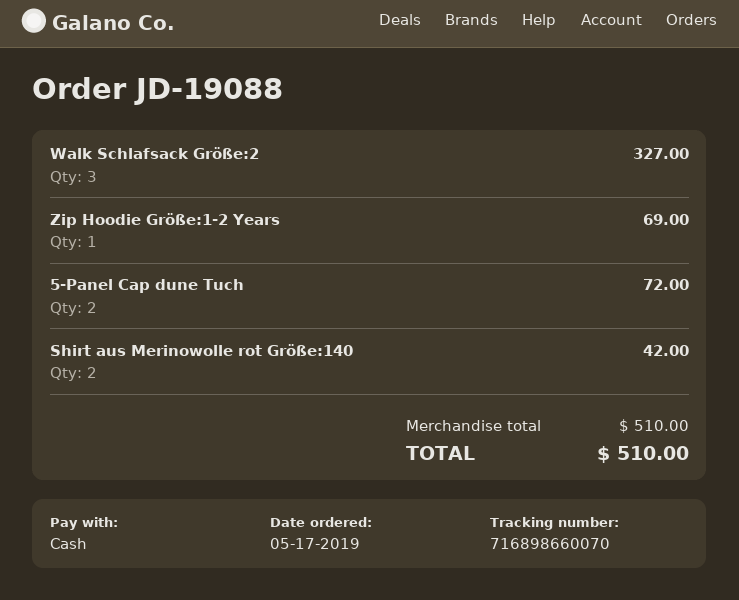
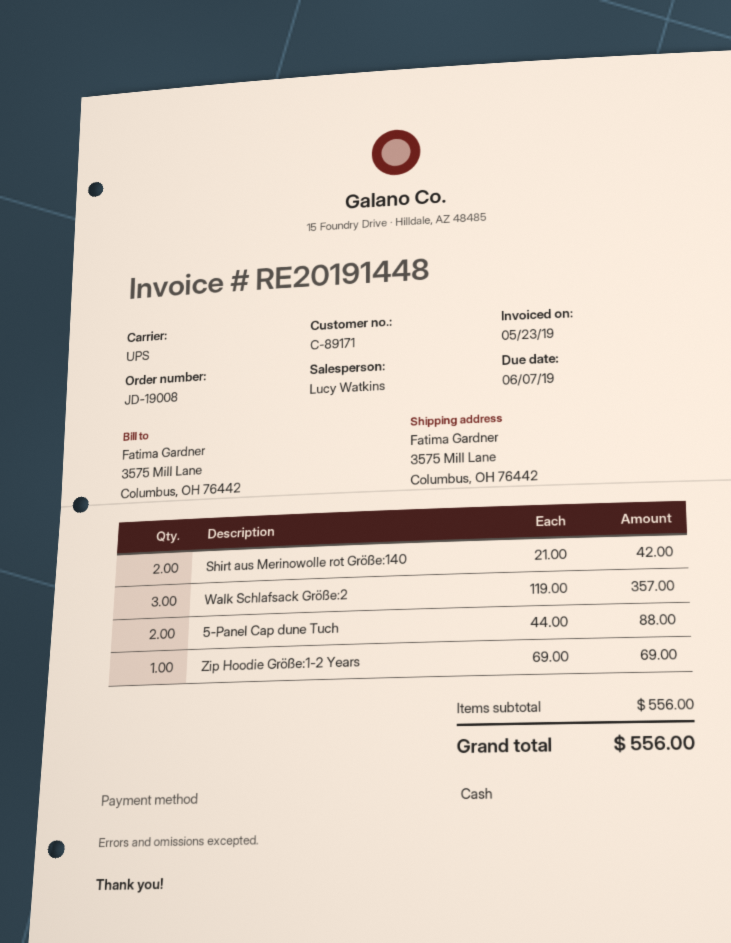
order number: JD-19088 -> JD-19008
Walk Schlafsack Größe:2: 3 for 327.00 -> 3 for 357.00
5-Panel Cap dune Tuch: 2 for 72.00 -> 2 for 88.00
subtotal: 510.00 -> 556.00
total: 510.00 -> 556.00

